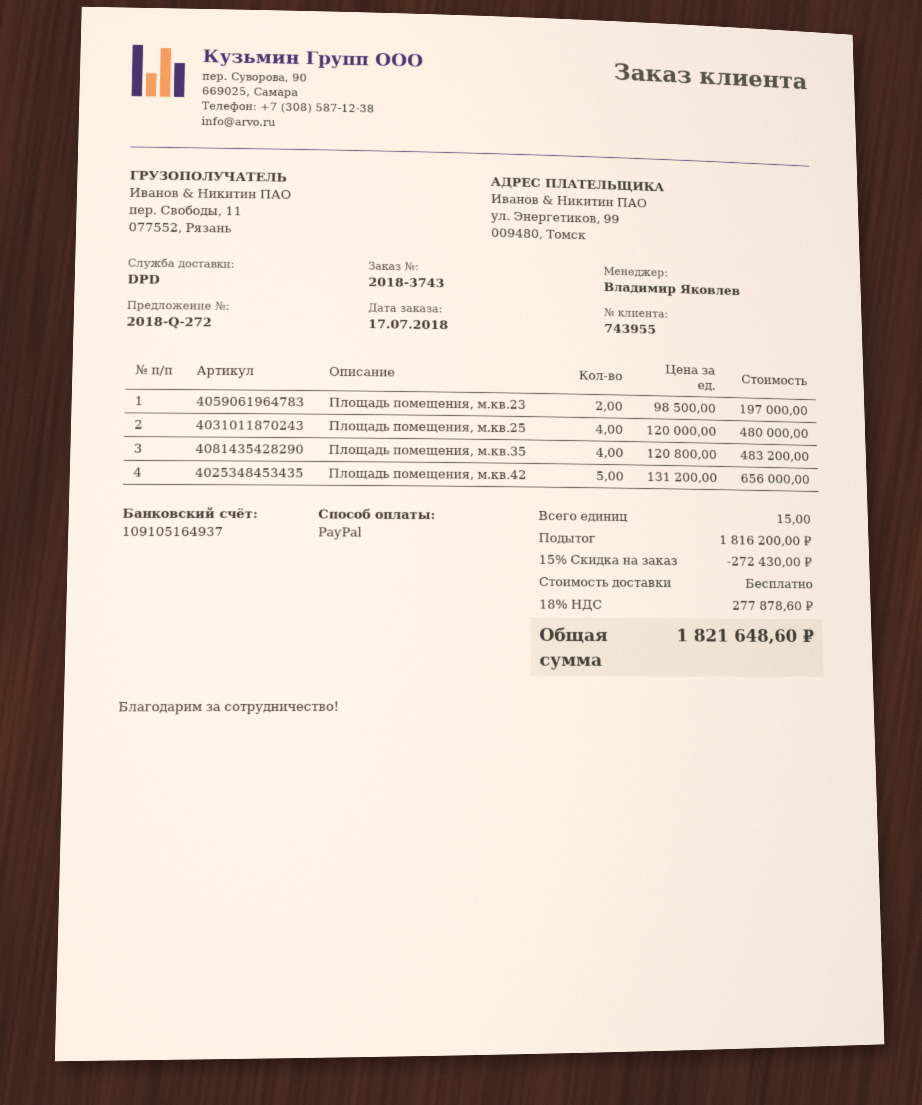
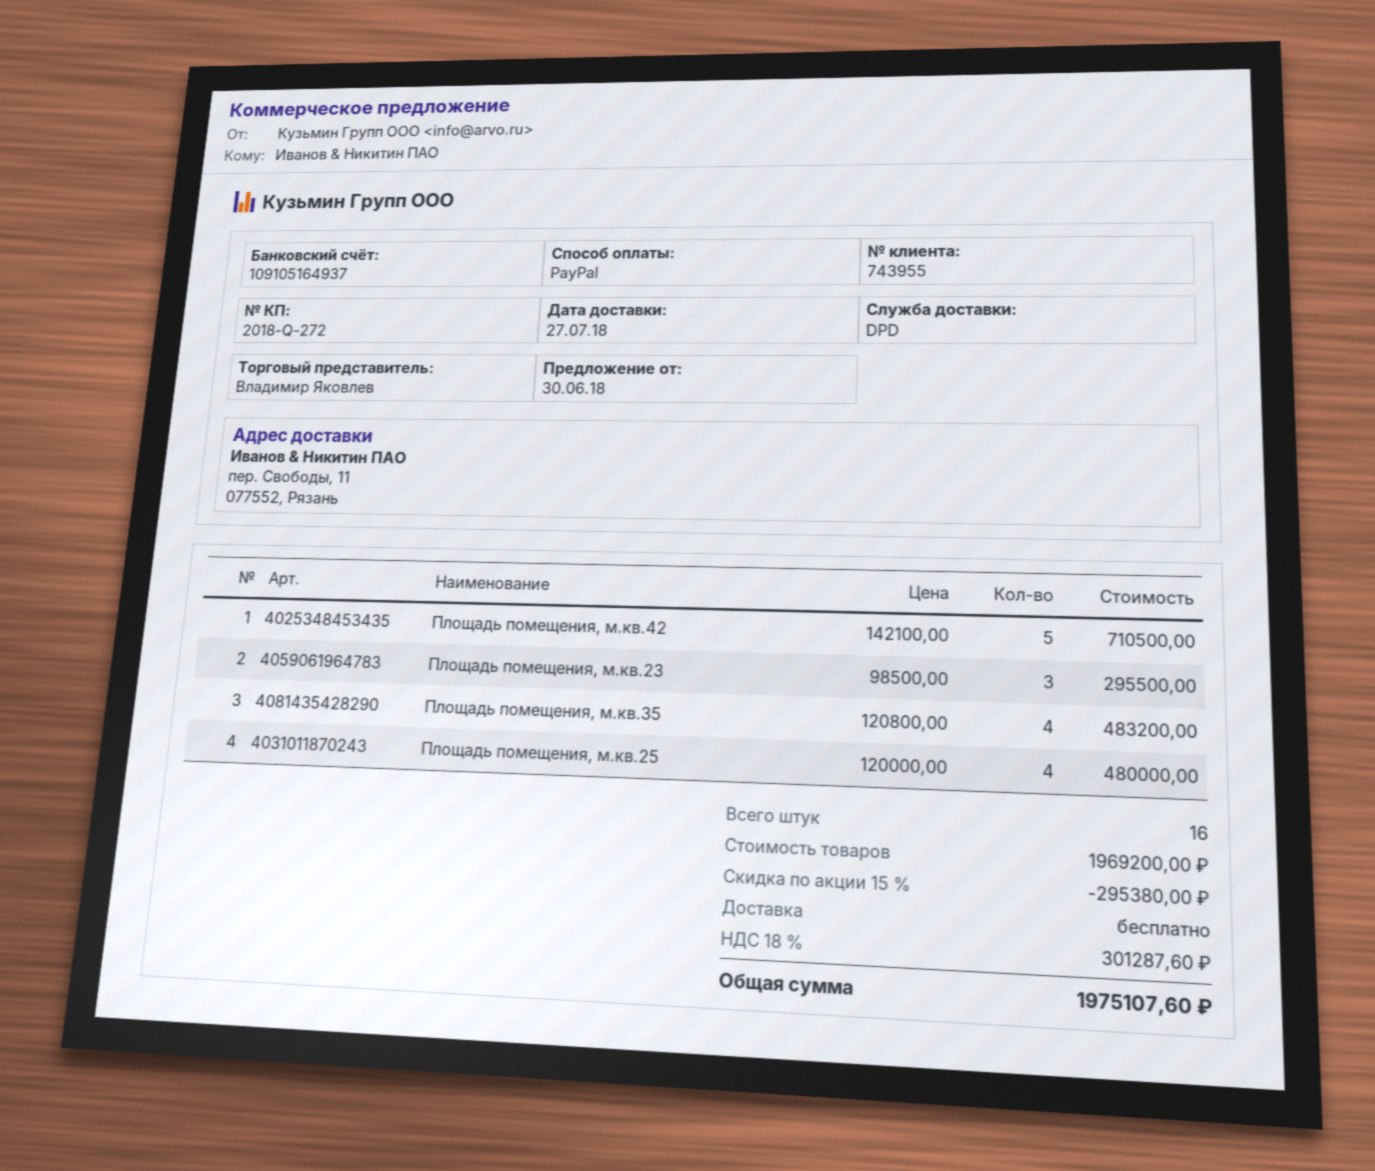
Площадь помещения, м.кв.23: 2 x 98500.00 = 197000.00 -> 3 x 98500.00 = 295500.00
Площадь помещения, м.кв.42: 5 x 131200.00 = 656000.00 -> 5 x 142100.00 = 710500.00
total quantity: 15 -> 16
subtotal: 1816200.00 -> 1969200.00
discount: 15% = 272430.00 -> 15% = 295380.00
tax: 18% = 277878.60 -> 18% = 301287.60
total: 1821648.60 -> 1975107.60

